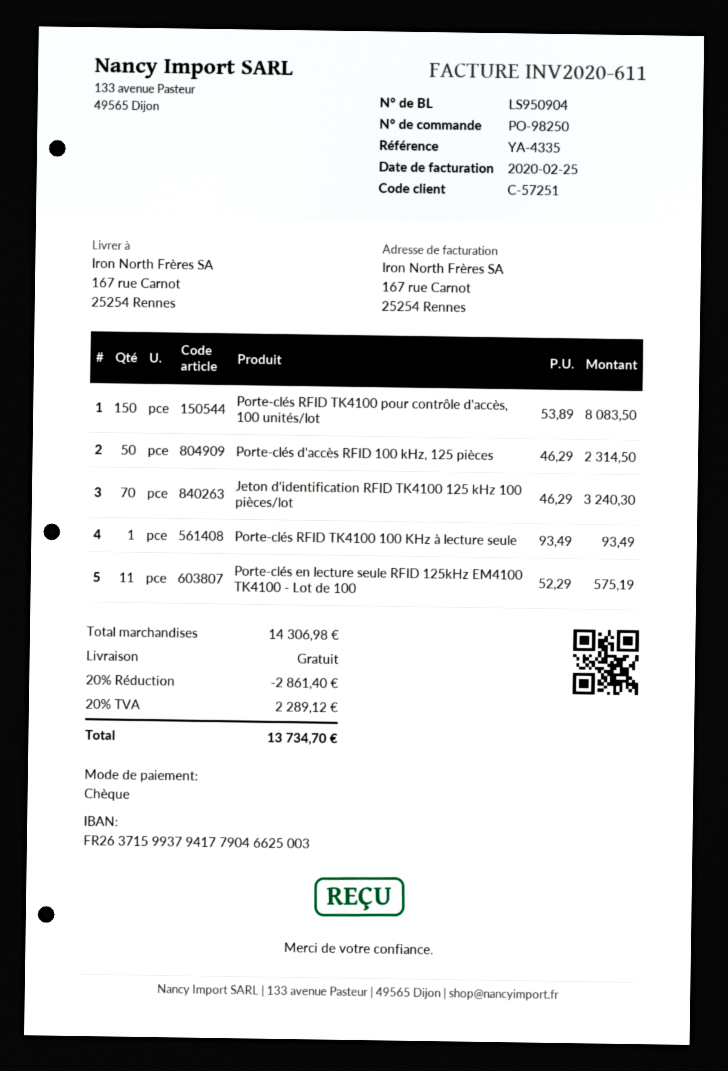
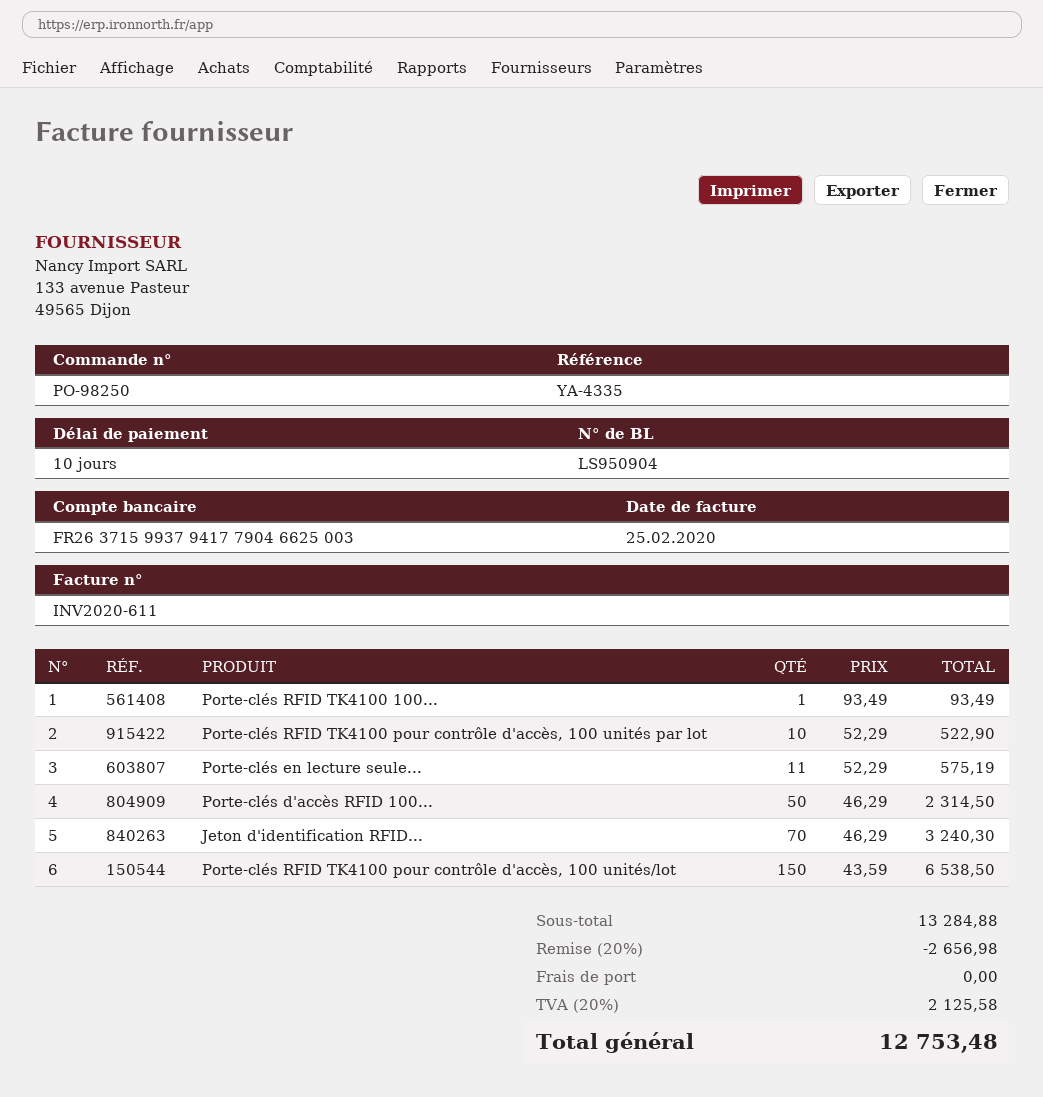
Porte-clés RFID TK4100 pour contrôle d'accès, 100 unités/lot: 150 x 53.89 = 8083.50 -> 150 x 43.59 = 6538.50
Porte-clés RFID TK4100 pour contrôle d'accès, 100 unités par lot: none -> 10 x 52.29 = 522.90
subtotal: 14306.98 -> 13284.88
discount: 20% = 2861.40 -> 20% = 2656.98
tax: 20% = 2289.12 -> 20% = 2125.58
total: 13734.70 -> 12753.48

